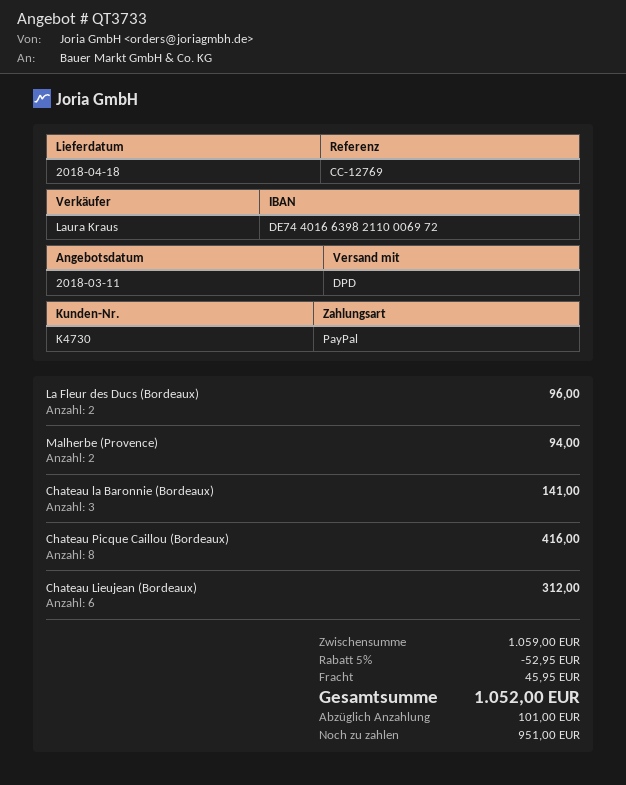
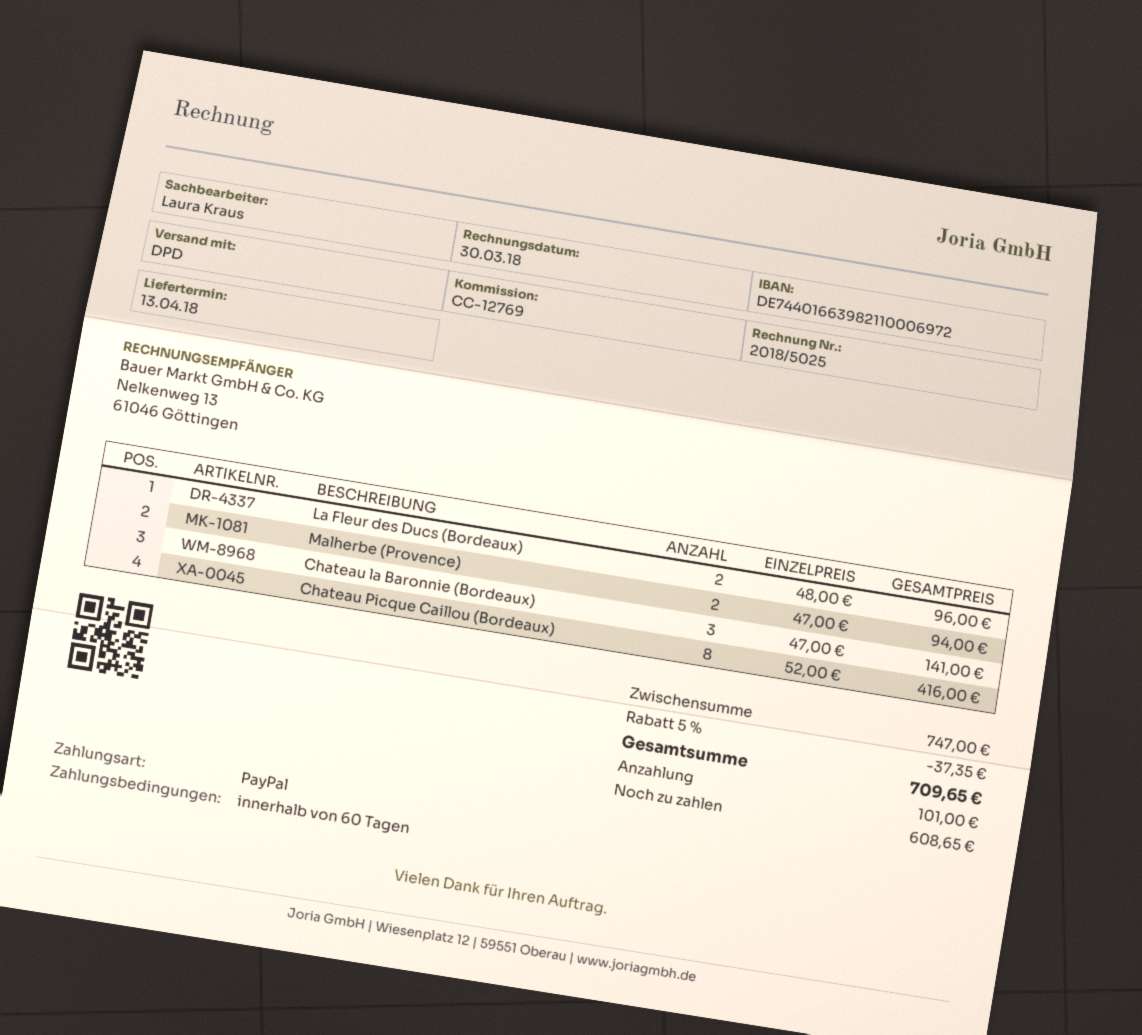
delivery date: 2018-04-18 -> 2018-04-13
Chateau Lieujean (Bordeaux): 6 for 312.00 -> none
subtotal: 1059.00 -> 747.00
discount: 5% = 52.95 -> 5% = 37.35
shipping: 45.95 -> none
total: 1052.00 -> 709.65
balance: 951.00 -> 608.65

